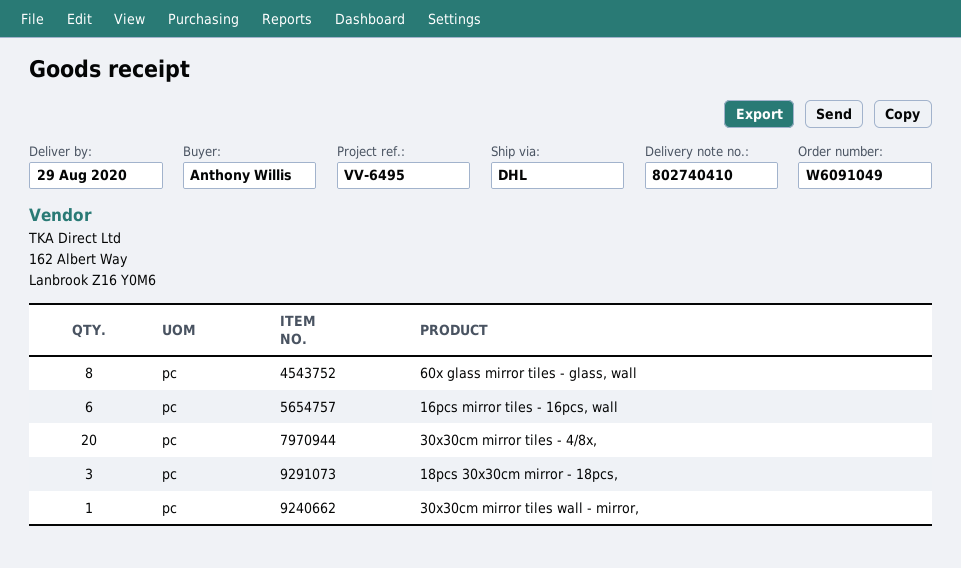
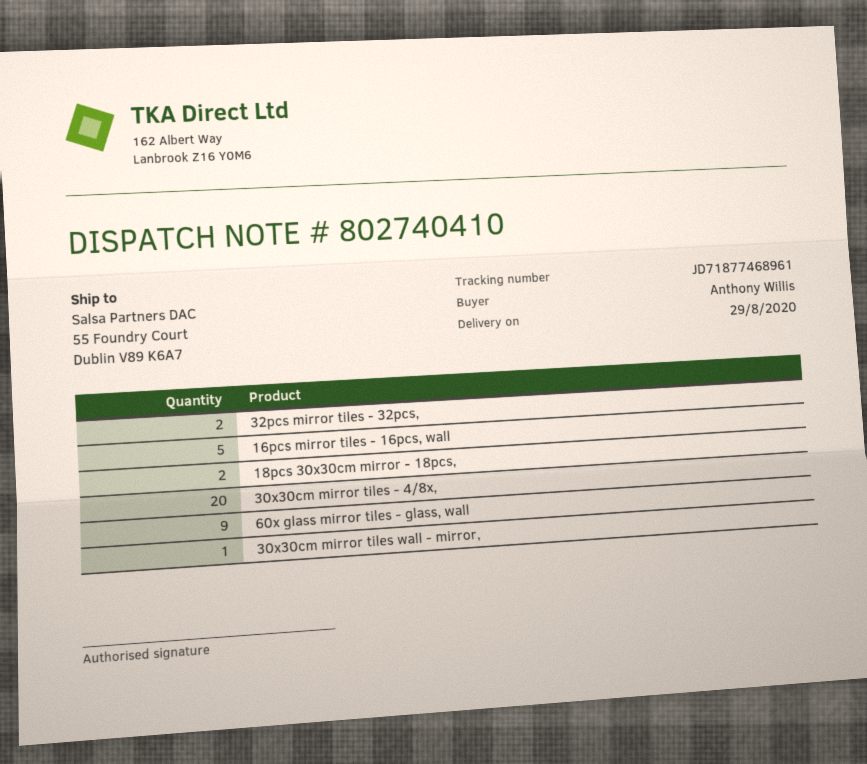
60x glass mirror tiles - glass, wall: 8 -> 9
16pcs mirror tiles - 16pcs, wall: 6 -> 5
18pcs 30x30cm mirror - 18pcs,: 3 -> 2
32pcs mirror tiles - 32pcs,: none -> 2

